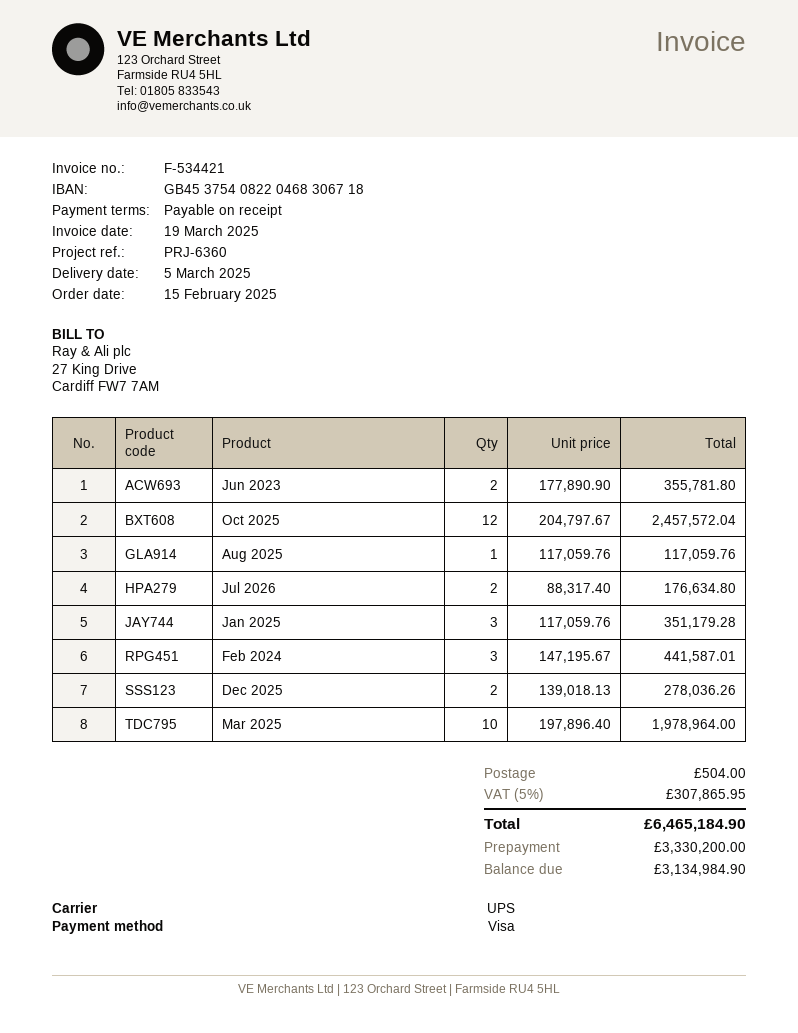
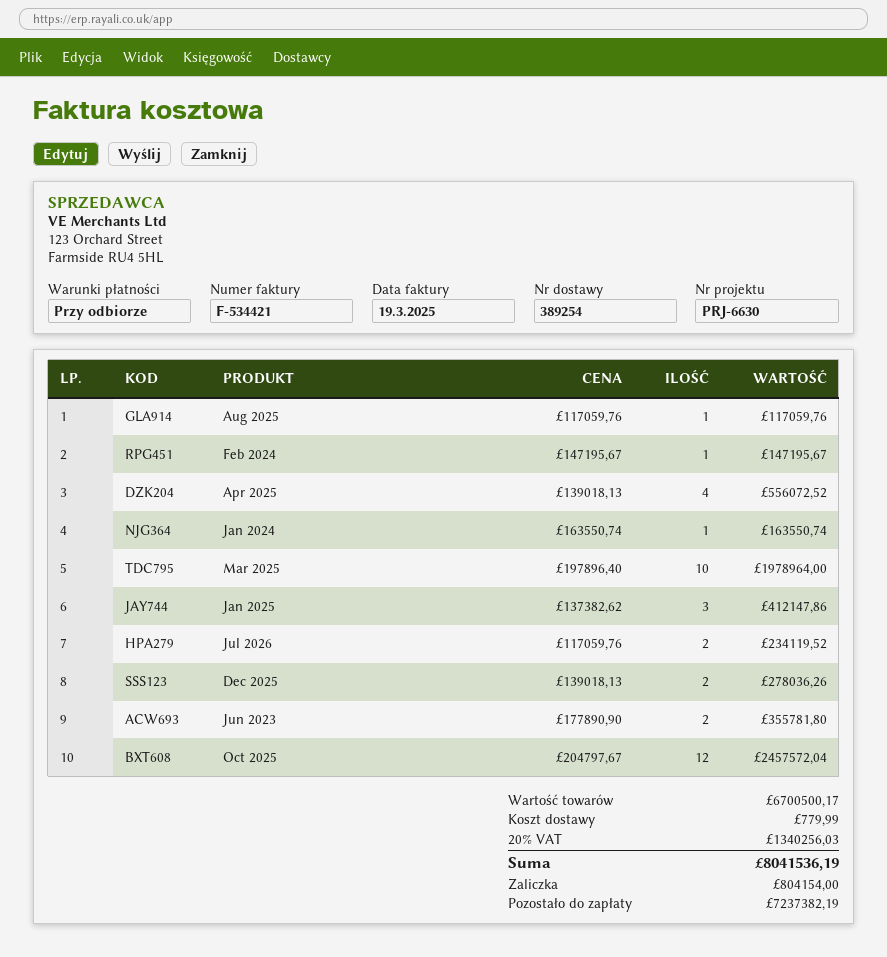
reference: PRJ-6360 -> PRJ-6630
Jul 2026: 2 x 88317.40 = 176634.80 -> 2 x 117059.76 = 234119.52
Jan 2025: 3 x 117059.76 = 351179.28 -> 3 x 137382.62 = 412147.86
Feb 2024: 3 x 147195.67 = 441587.01 -> 1 x 147195.67 = 147195.67
Apr 2025: none -> 4 x 139018.13 = 556072.52
Jan 2024: none -> 1 x 163550.74 = 163550.74
shipping: 504.00 -> 779.99
tax: 5% = 307865.95 -> 20% = 1340256.03
total: 6465184.90 -> 8041536.19
deposit: 3330200.00 -> 804154.00
balance: 3134984.90 -> 7237382.19

